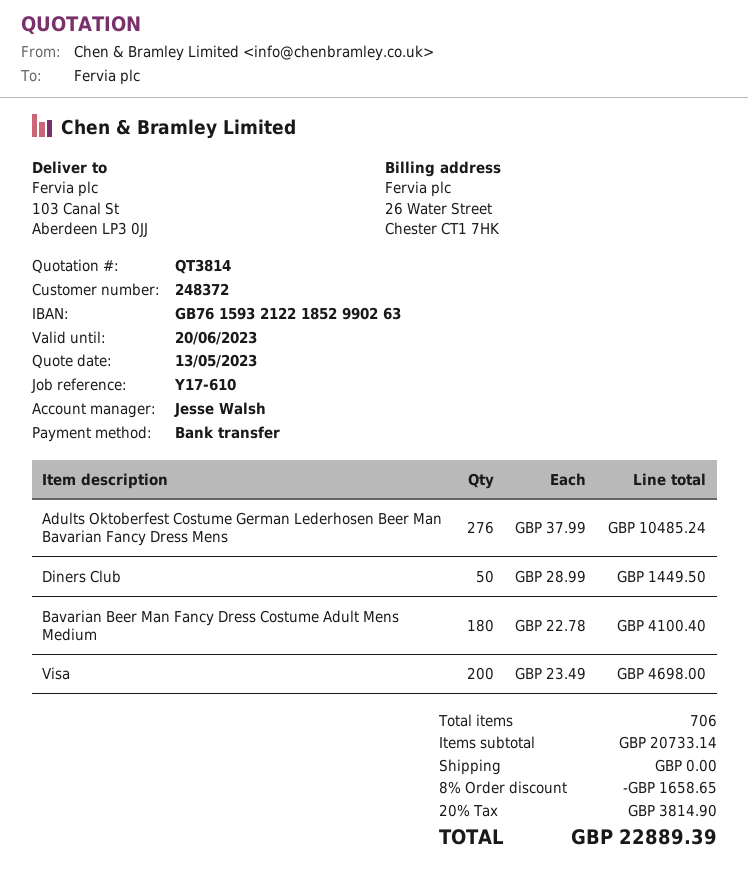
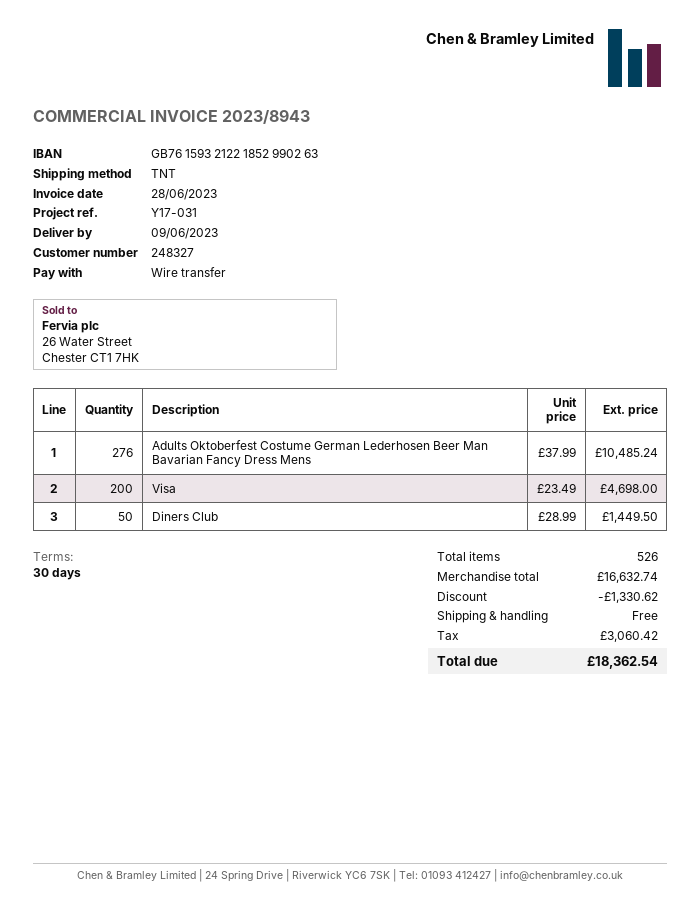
customer number: 248372 -> 248327
reference: Y17-610 -> Y17-031
Bavarian Beer Man Fancy Dress Costume Adult Mens Medium: 180 x 22.78 = 4100.40 -> none
total quantity: 706 -> 526
subtotal: 20733.14 -> 16632.74
discount: 1658.65 -> 1330.62
tax: 3814.90 -> 3060.42
total: 22889.39 -> 18362.54

